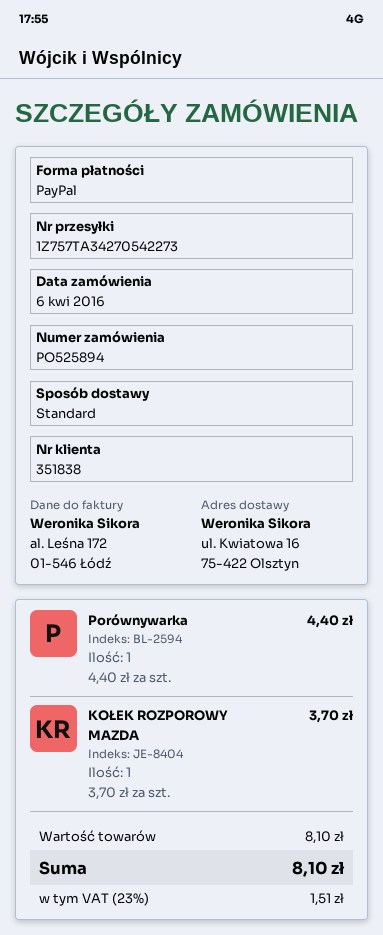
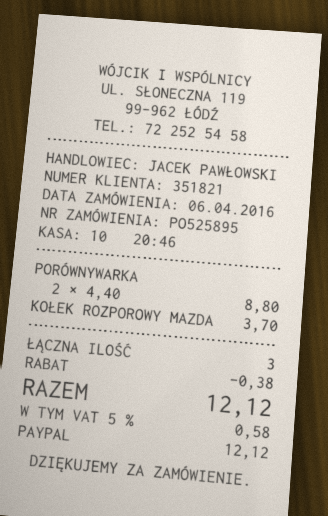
order number: PO525894 -> PO525895
customer number: 351838 -> 351821
Porównywarka: 1 x 4.40 = 4.40 -> 2 x 4.40 = 8.80
discount: none -> 0.38
tax: 23% = 1.51 -> 5% = 0.58
total: 8.10 -> 12.12

